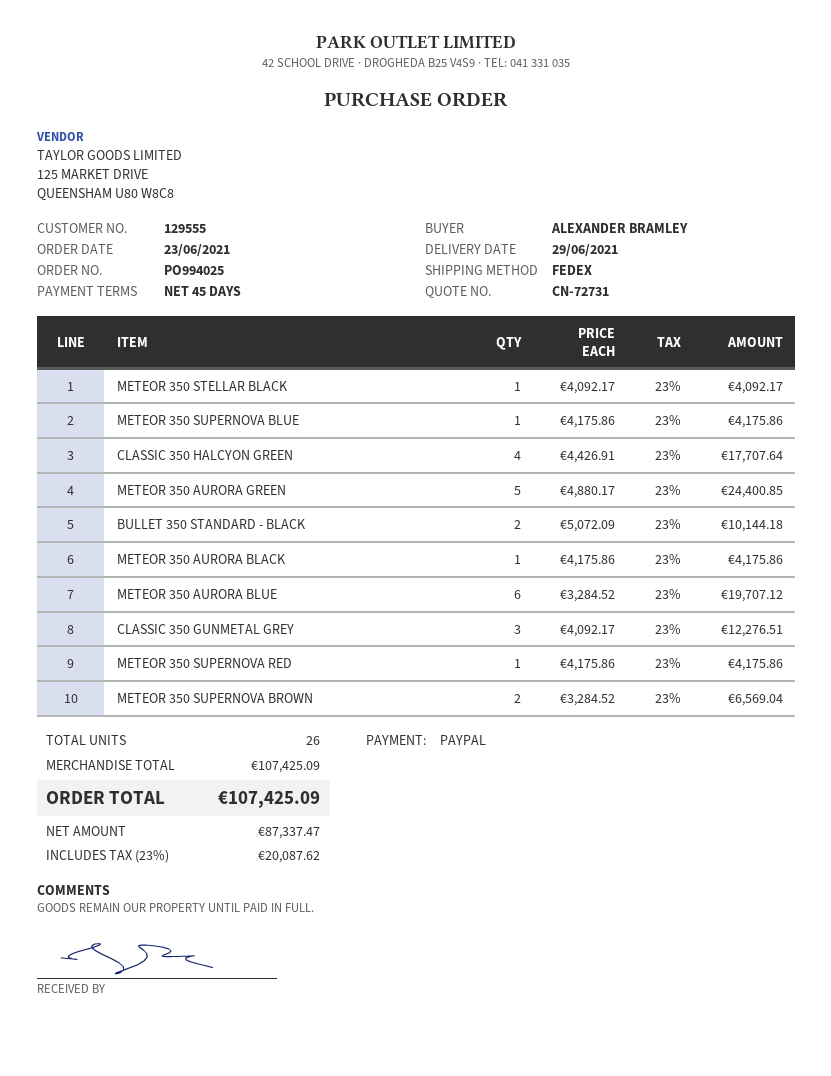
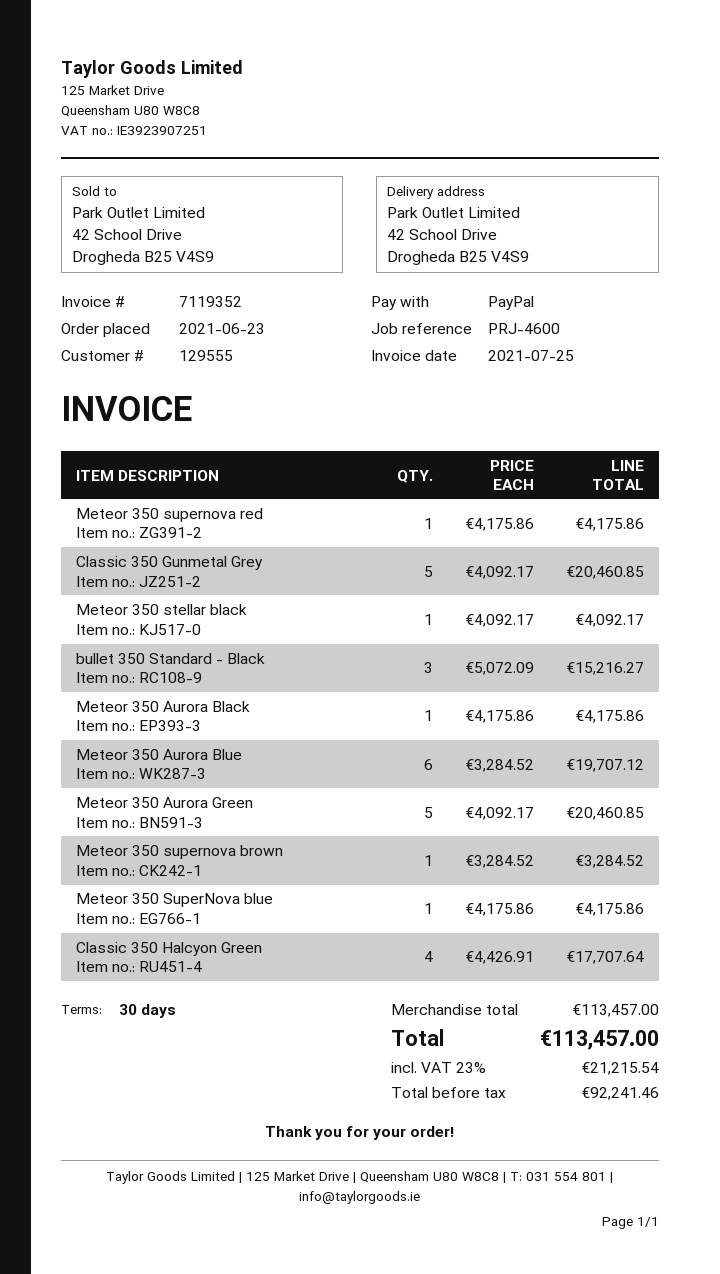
payment terms: 45 days -> 30 days
METEOR 350 AURORA GREEN: 5 x 4880.17 = 24400.85 -> 5 x 4092.17 = 20460.85
BULLET 350 STANDARD - BLACK: 2 x 5072.09 = 10144.18 -> 3 x 5072.09 = 15216.27
CLASSIC 350 GUNMETAL GREY: 3 x 4092.17 = 12276.51 -> 5 x 4092.17 = 20460.85
METEOR 350 SUPERNOVA BROWN: 2 x 3284.52 = 6569.04 -> 1 x 3284.52 = 3284.52
subtotal: 107425.09 -> 113457.00
net: 87337.47 -> 92241.46
tax: 23% = 20087.62 -> 23% = 21215.54
total: 107425.09 -> 113457.00

